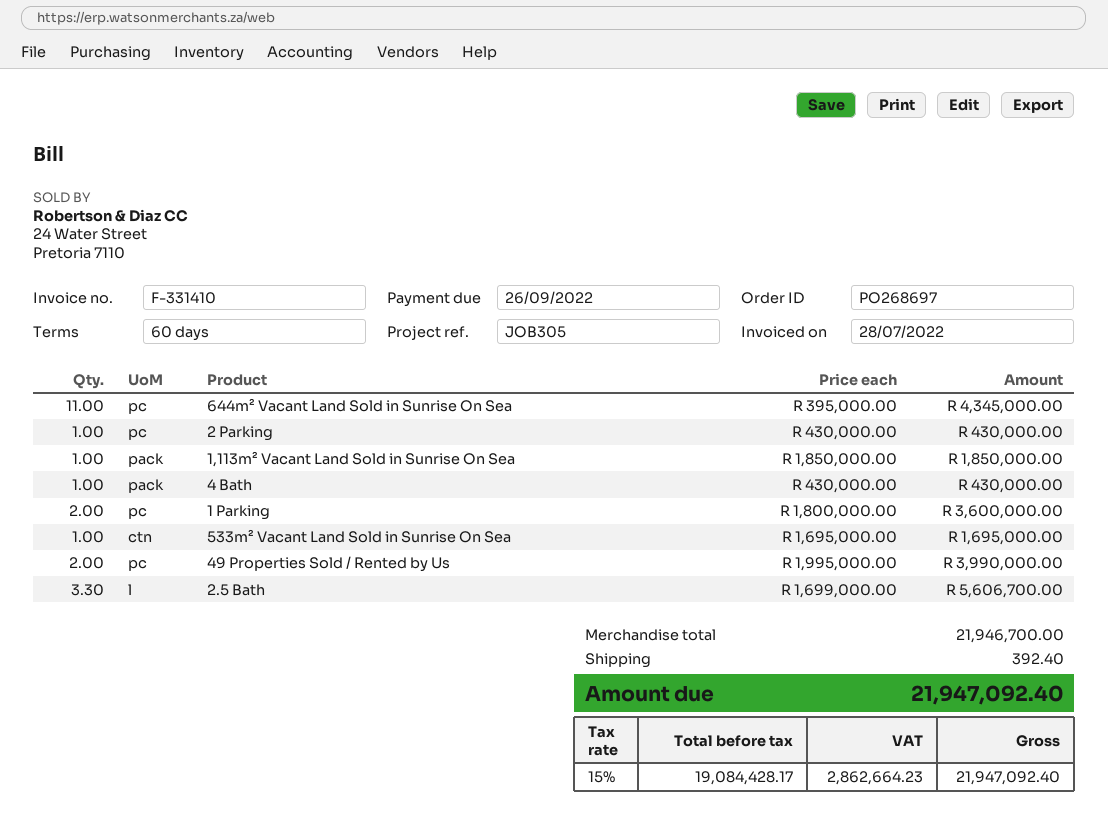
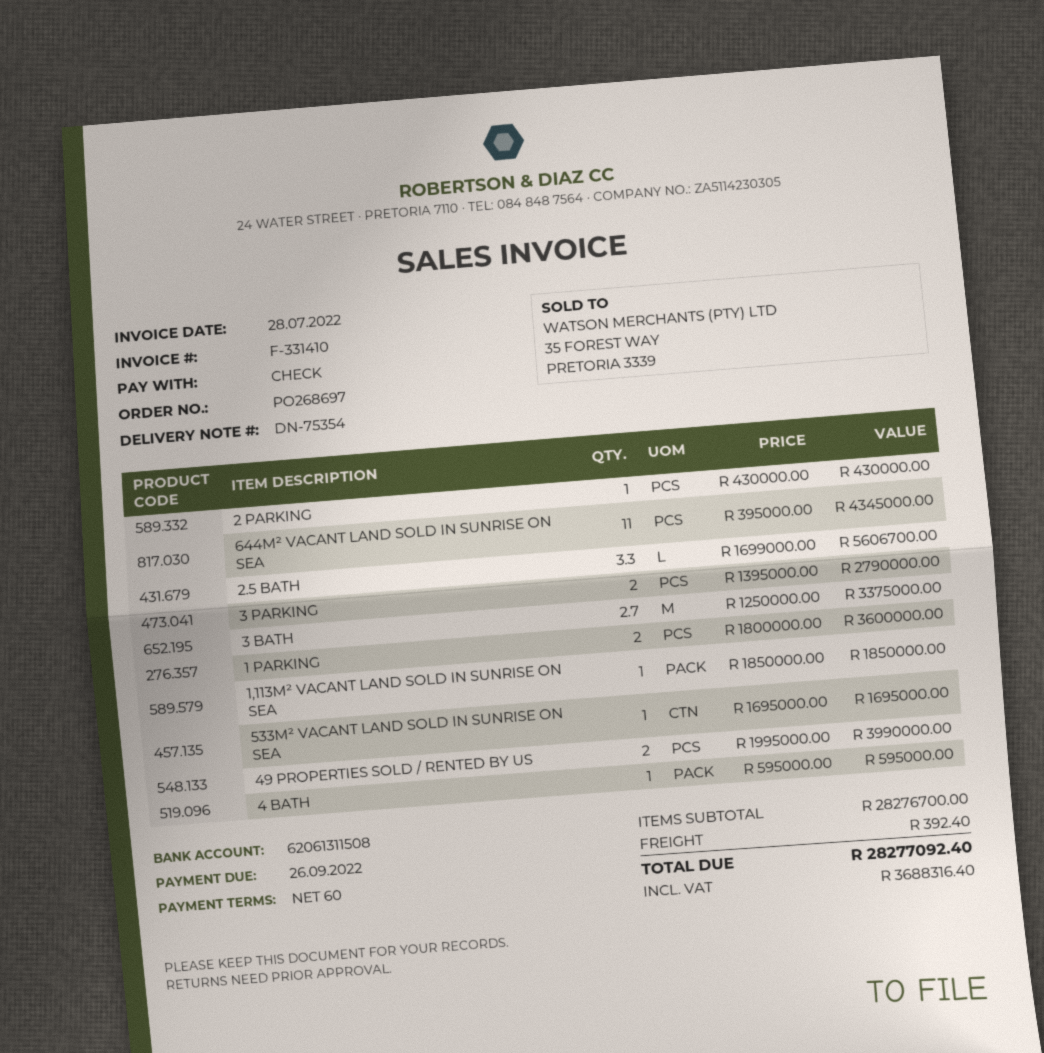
4 Bath: 1 x 430000.00 = 430000.00 -> 1 x 595000.00 = 595000.00
3 PARKING: none -> 2 x 1395000.00 = 2790000.00
3 BATH: none -> 2.7 x 1250000.00 = 3375000.00
subtotal: 21946700.00 -> 28276700.00
tax: 2862664.23 -> 3688316.40
total: 21947092.40 -> 28277092.40

